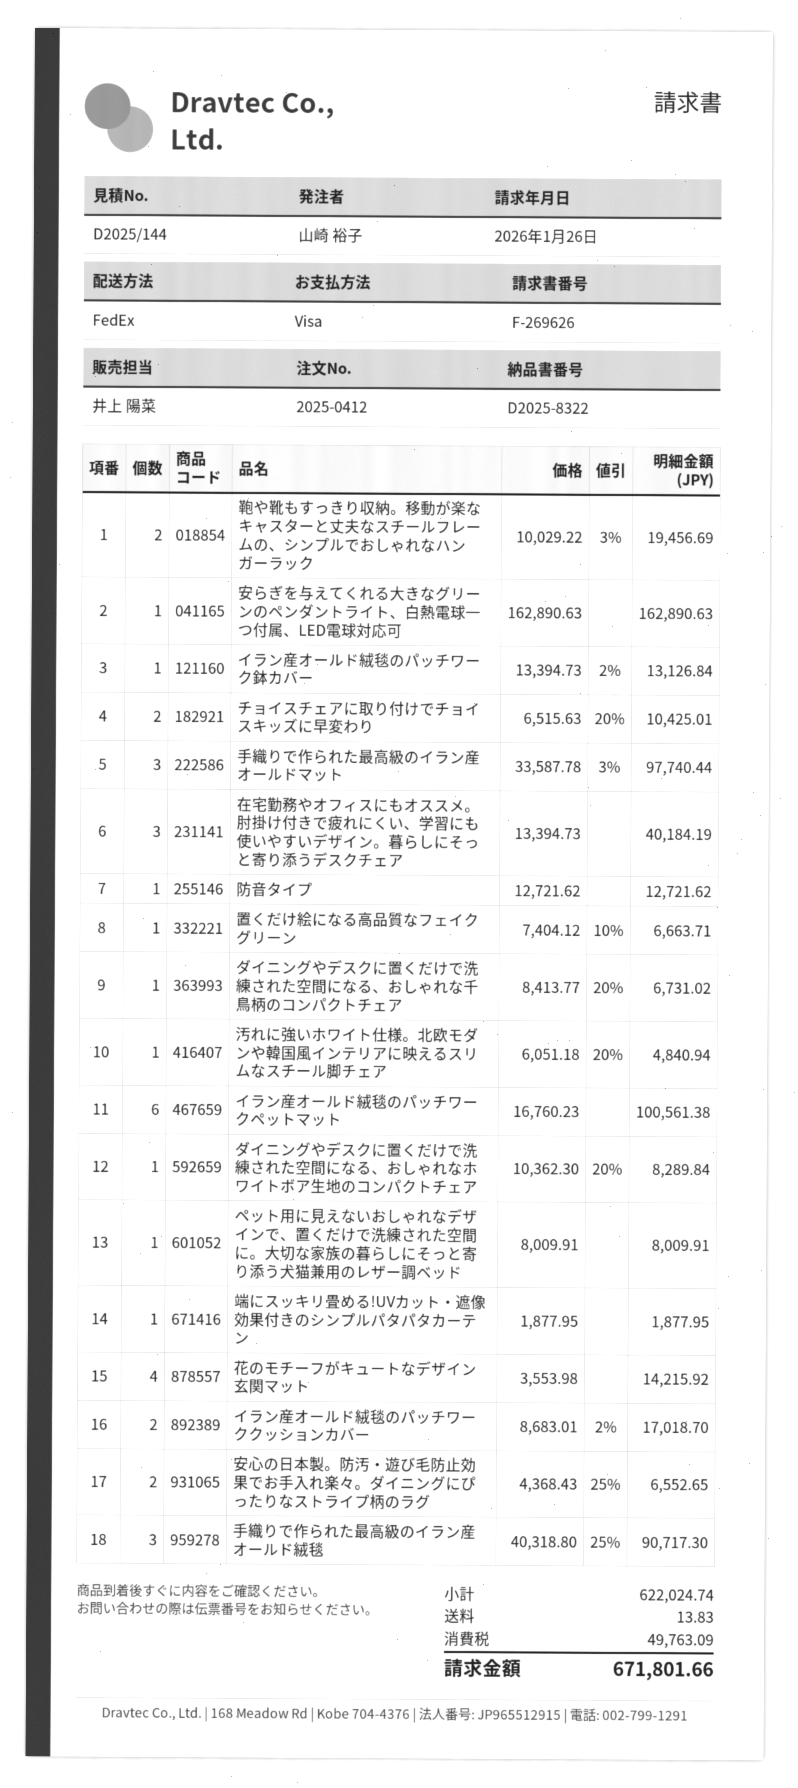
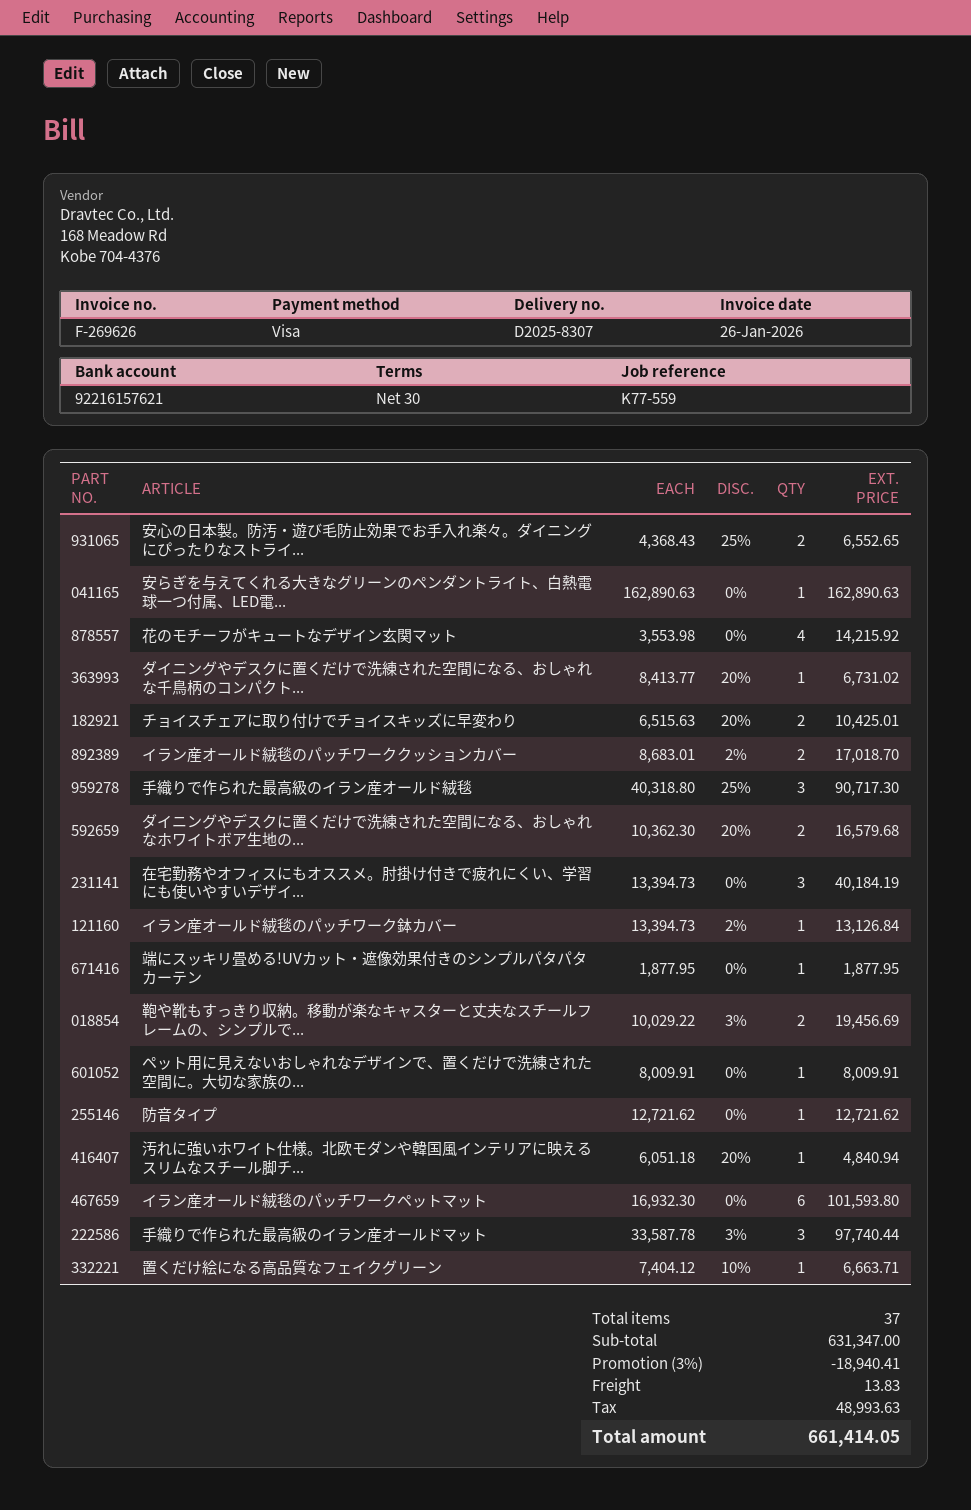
delivery note number: D2025-8322 -> D2025-8307
イラン産オールド絨毯のパッチワークペットマット: 6 x 16760.23 = 100561.38 -> 6 x 16932.30 = 101593.80
ダイニングやデスクに置くだけで洗練された空間になる、おしゃれなホワイトボア生地のコンパクトチェア: 1 x 10362.30 - 20% = 8289.84 -> 2 x 10362.30 - 20% = 16579.68
subtotal: 622024.74 -> 631347.00
discount: none -> 3% = 18940.41
tax: 49763.09 -> 48993.63
total: 671801.66 -> 661414.05

